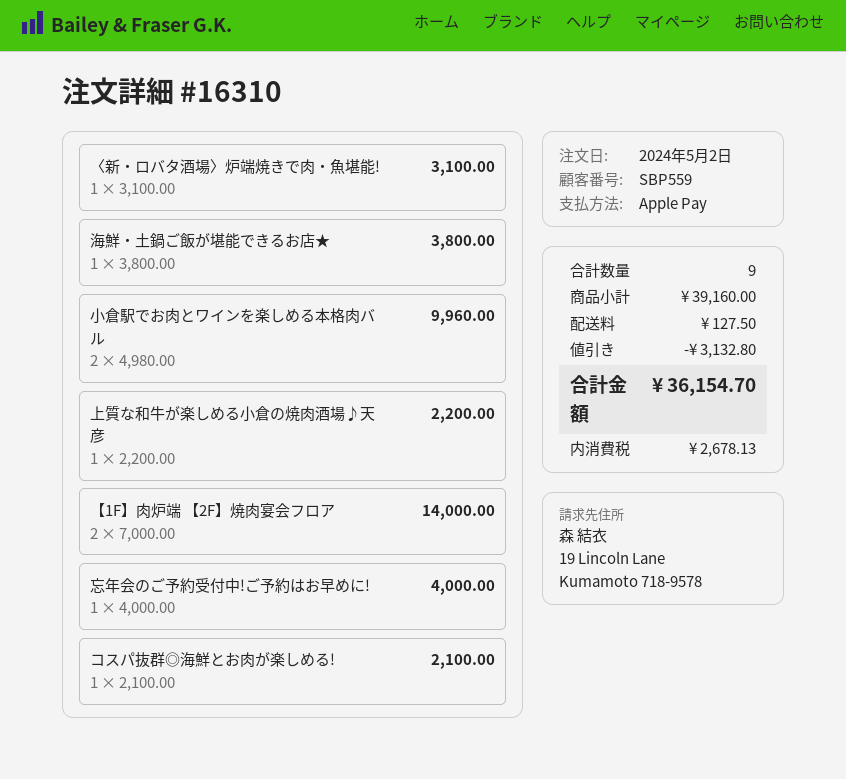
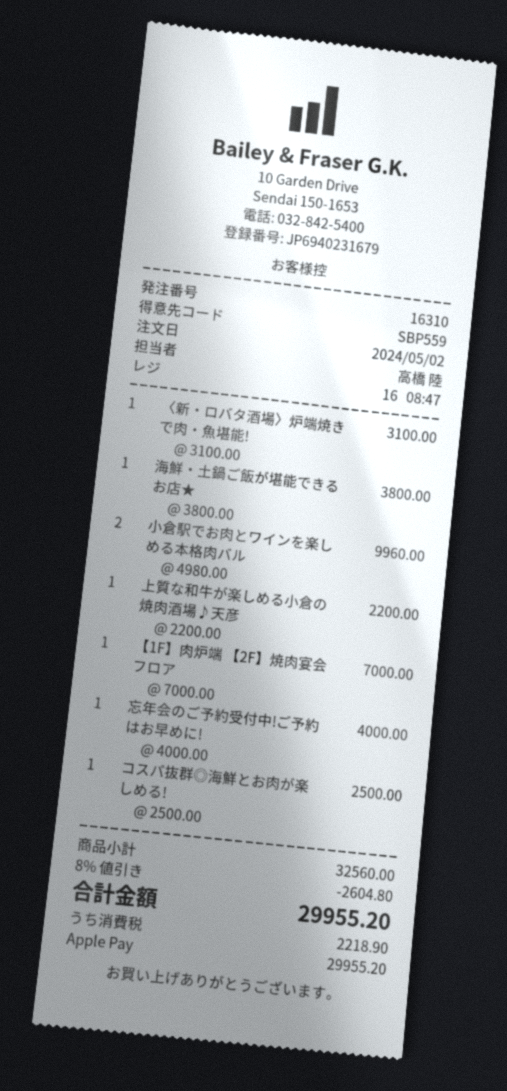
【1F】肉炉端 【2F】焼肉宴会フロア: 2 x 7000.00 = 14000.00 -> 1 x 7000.00 = 7000.00
コスパ抜群◎海鮮とお肉が楽しめる!: 1 x 2100.00 = 2100.00 -> 1 x 2500.00 = 2500.00
subtotal: 39160.00 -> 32560.00
discount: 3132.80 -> 2604.80
shipping: 127.50 -> none
tax: 2678.13 -> 2218.90
total: 36154.70 -> 29955.20

